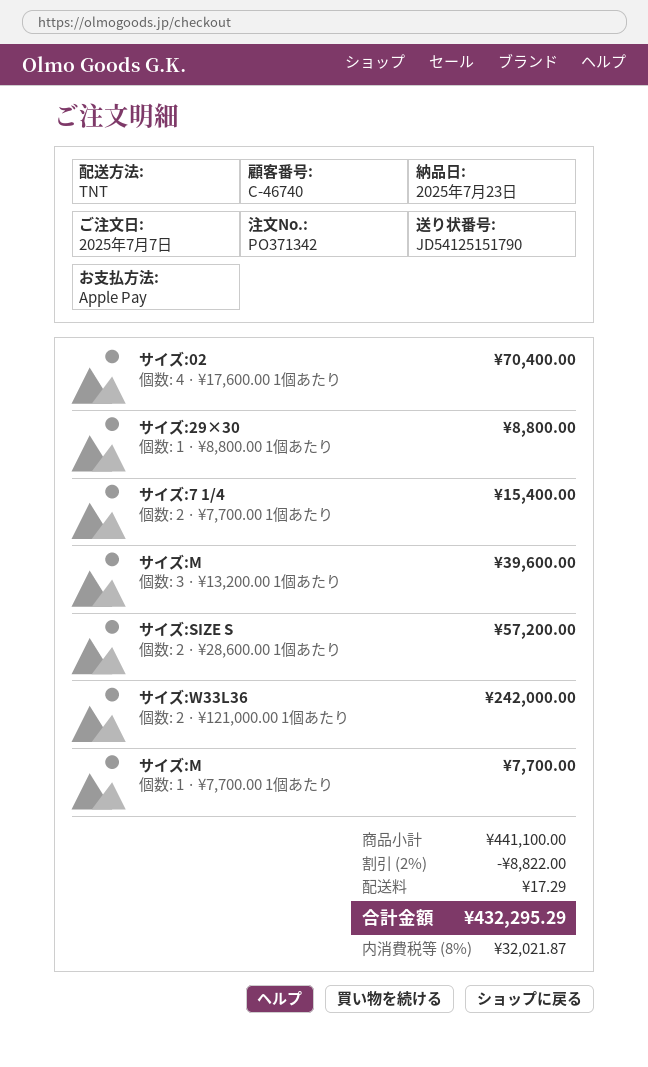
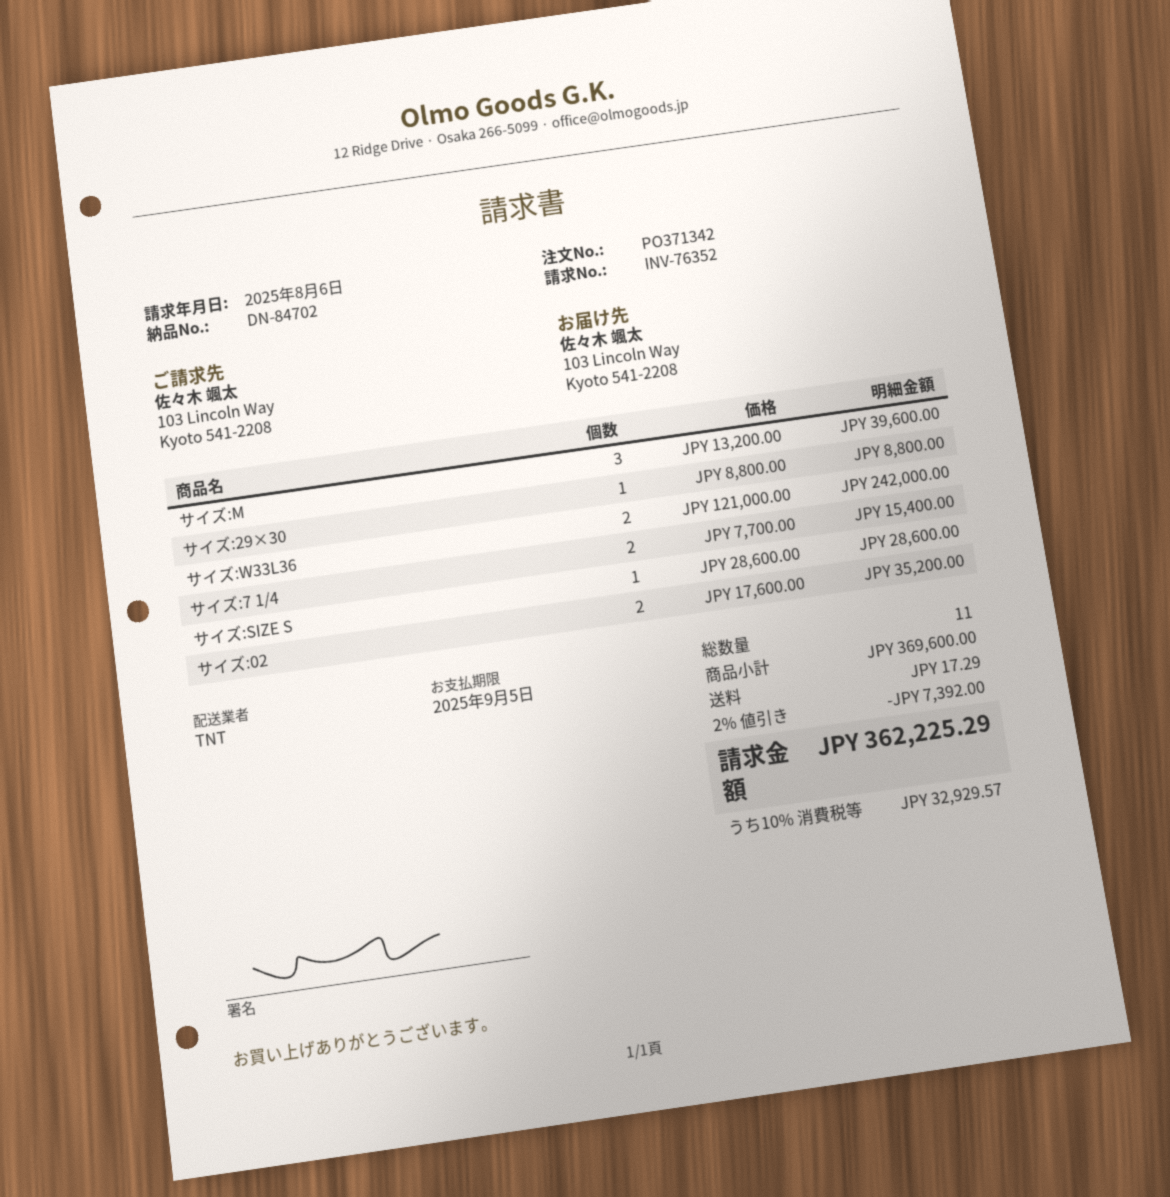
サイズ:02: 4 x 17600.00 = 70400.00 -> 2 x 17600.00 = 35200.00
サイズ:SIZE S: 2 x 28600.00 = 57200.00 -> 1 x 28600.00 = 28600.00
サイズ:М: 1 x 7700.00 = 7700.00 -> none
subtotal: 441100.00 -> 369600.00
discount: 2% = 8822.00 -> 2% = 7392.00
tax: 8% = 32021.87 -> 10% = 32929.57
total: 432295.29 -> 362225.29

